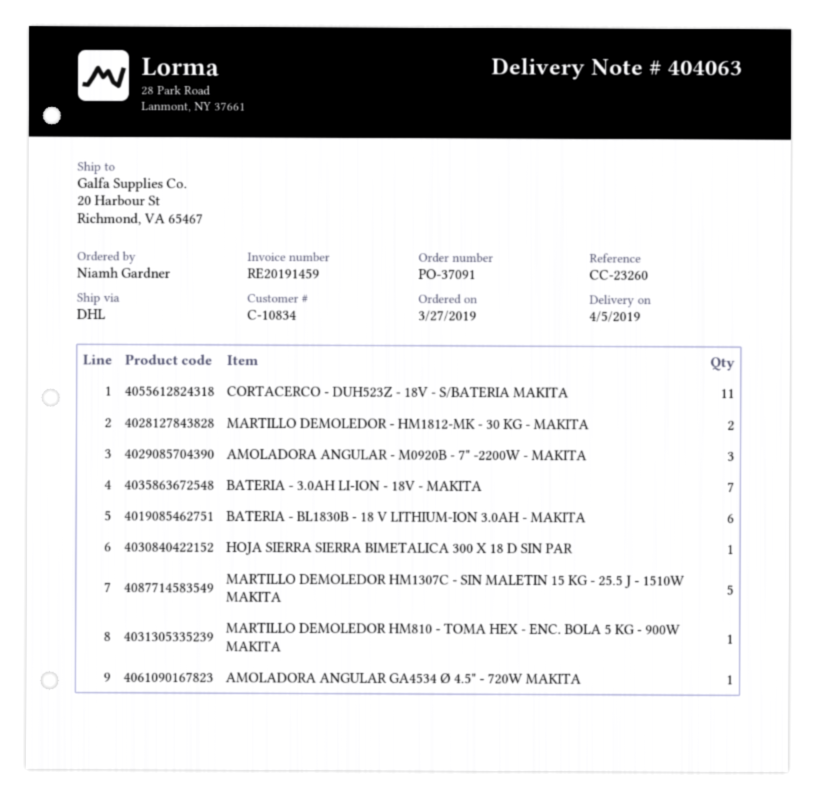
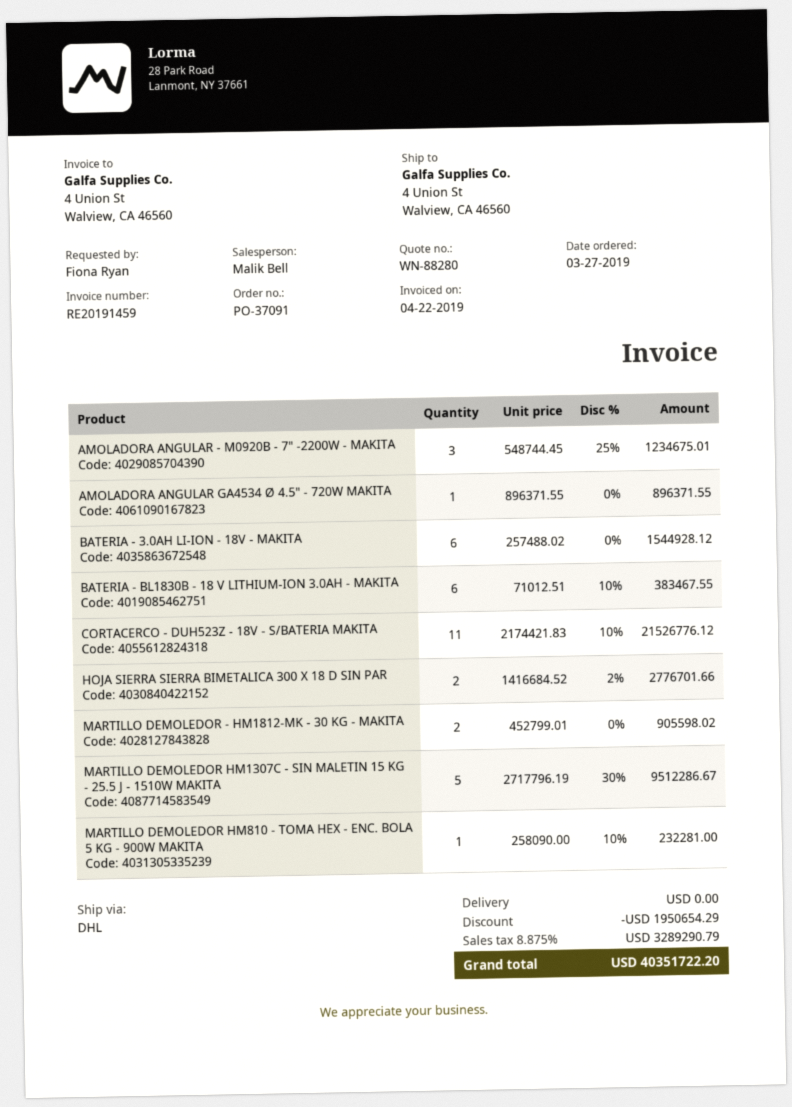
ordered by: Niamh Gardner -> Fiona Ryan
ship to: 20 Harbour St, Richmond, VA 65467 -> 4 Union St, Walview, CA 46560
BATERIA - 3.0AH LI-ION - 18V - MAKITA: 7 -> 6
HOJA SIERRA SIERRA BIMETALICA 300 X 18 D SIN PAR: 1 -> 2

